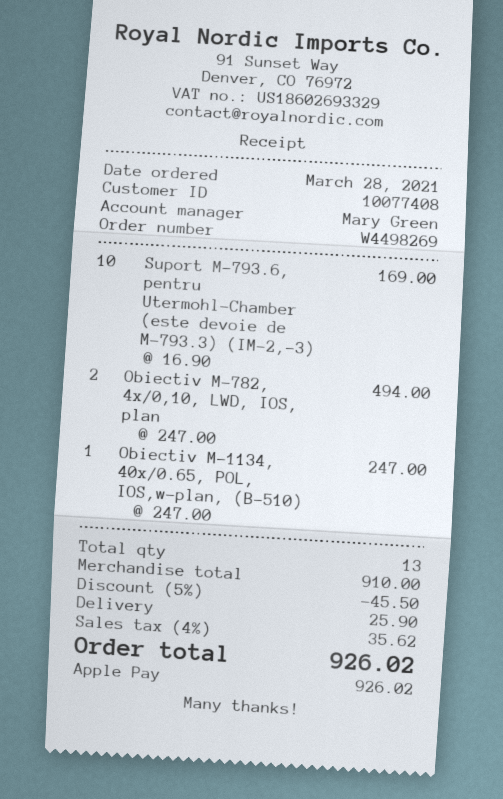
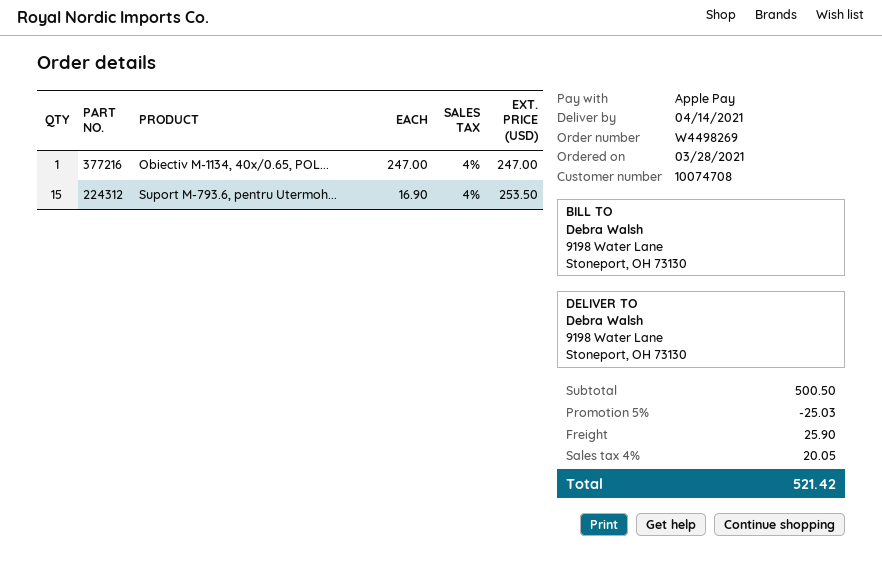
customer number: 10077408 -> 10074708
Suport M-793.6, pentru Utermohl-Chamber (este devoie de M-793.3) (IM-2,-3): 10 x 16.90 = 169.00 -> 15 x 16.90 = 253.50
Obiectiv M-782, 4x/0,10, LWD, IOS, plan: 2 x 247.00 = 494.00 -> none
subtotal: 910.00 -> 500.50
discount: 5% = 45.50 -> 5% = 25.03
tax: 4% = 35.62 -> 4% = 20.05
total: 926.02 -> 521.42

